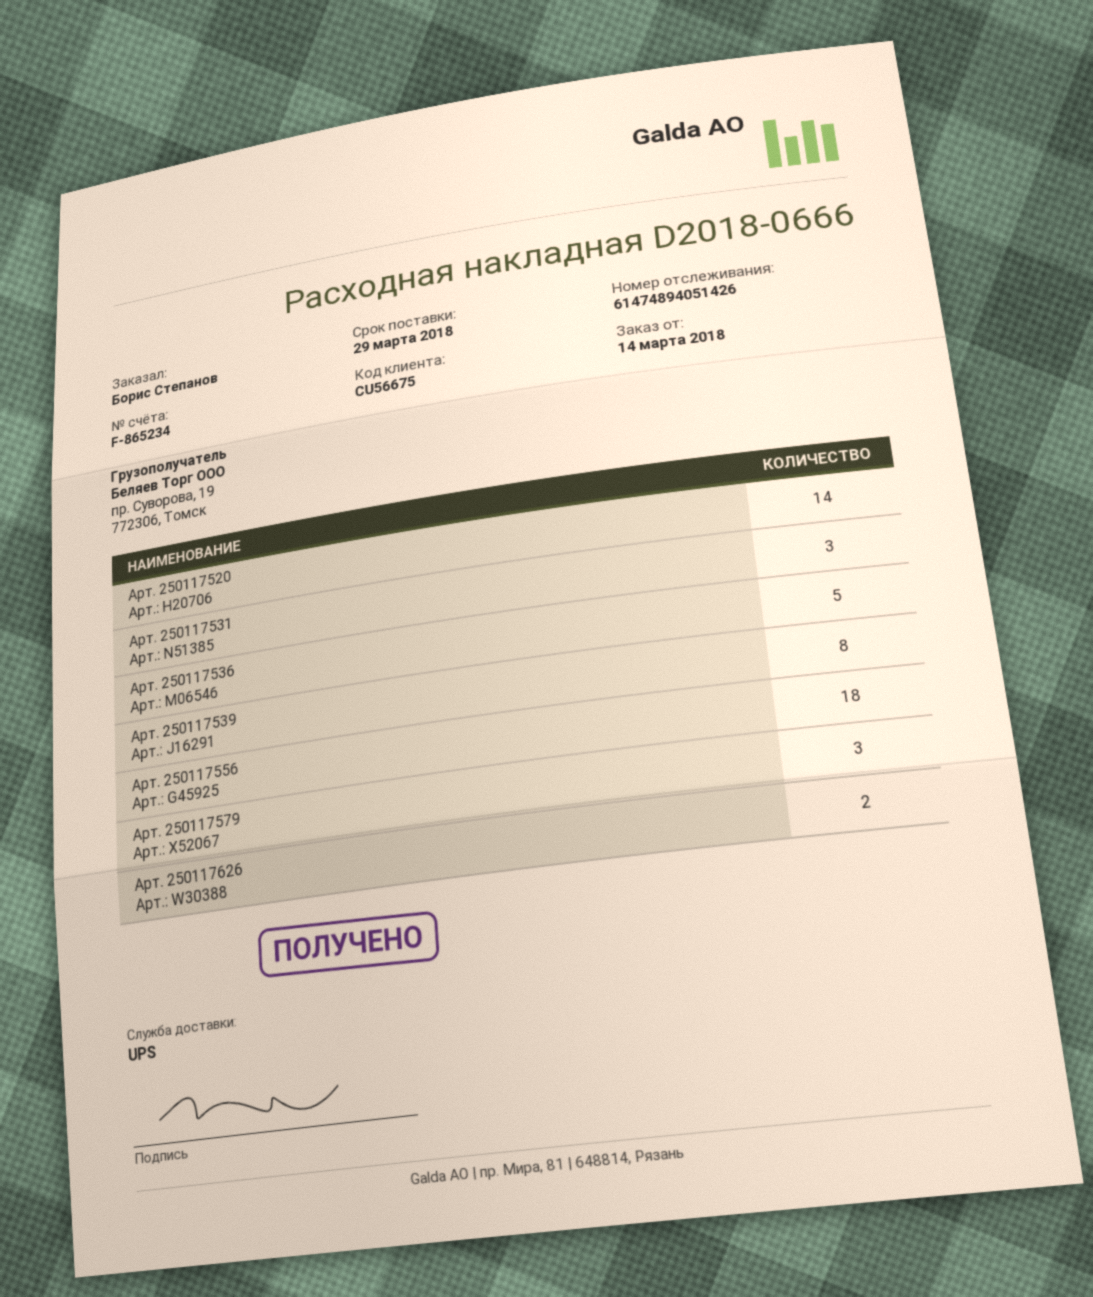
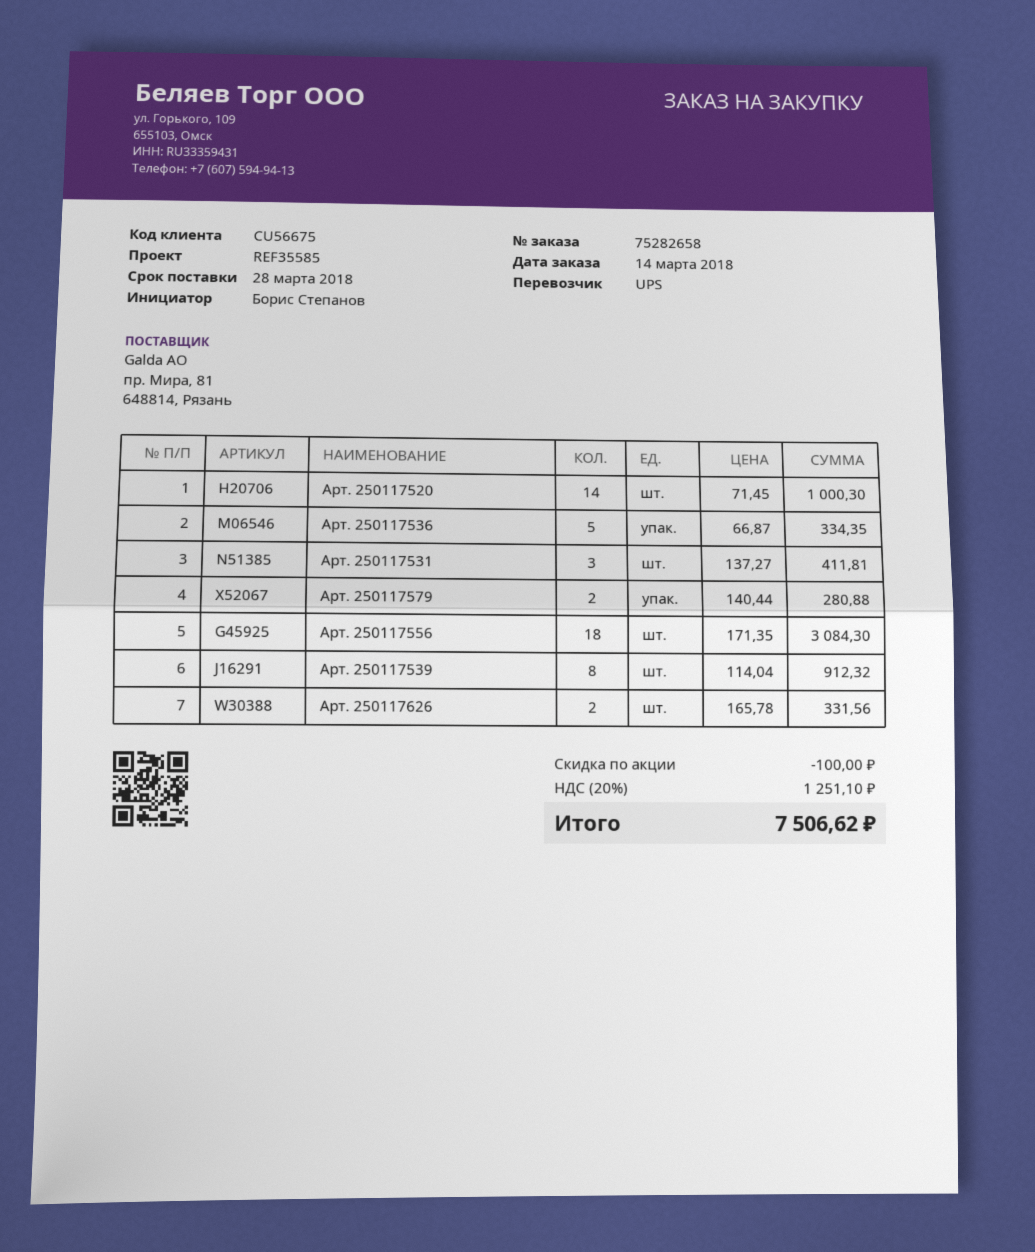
delivery date: 2018-03-29 -> 2018-03-28
Арт. 250117579: 3 -> 2

